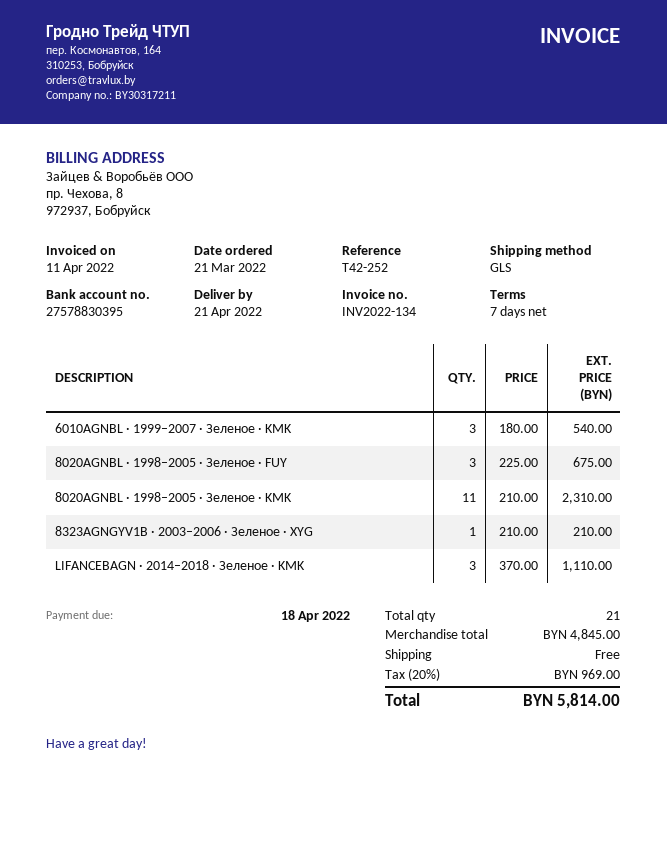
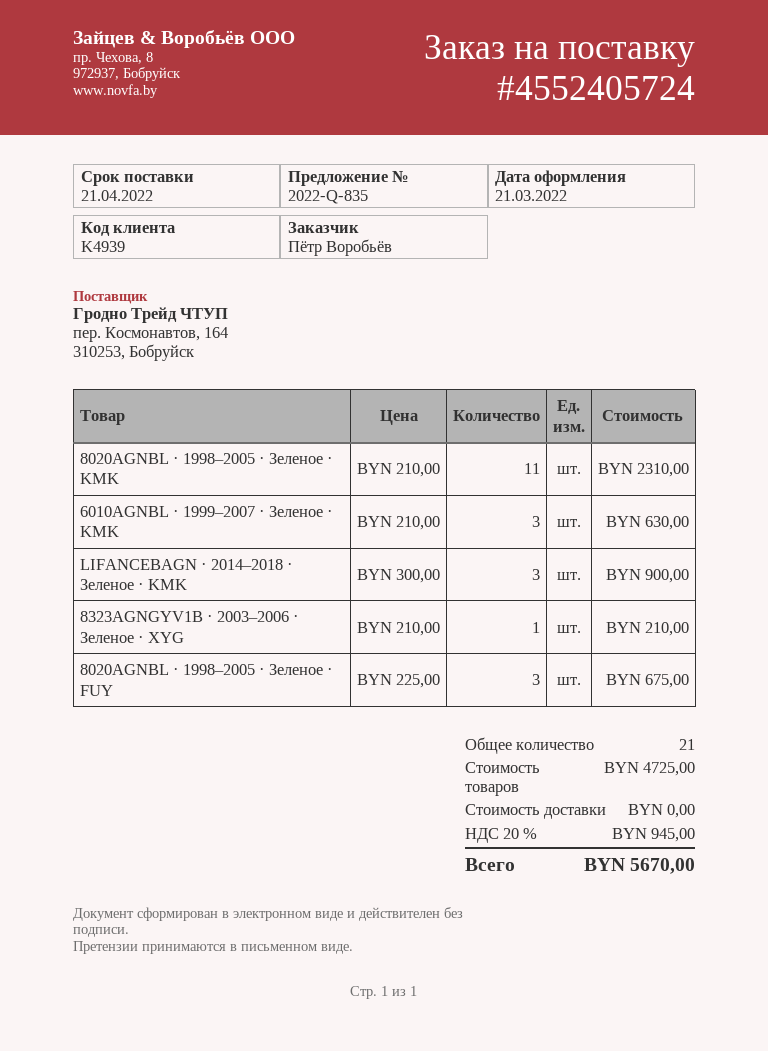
6010AGNBL · 1999–2007 · Зеленое · KMK: 3 x 180.00 = 540.00 -> 3 x 210.00 = 630.00
LIFANCEBAGN · 2014–2018 · Зеленое · KMK: 3 x 370.00 = 1110.00 -> 3 x 300.00 = 900.00
subtotal: 4845.00 -> 4725.00
tax: 20% = 969.00 -> 20% = 945.00
total: 5814.00 -> 5670.00

